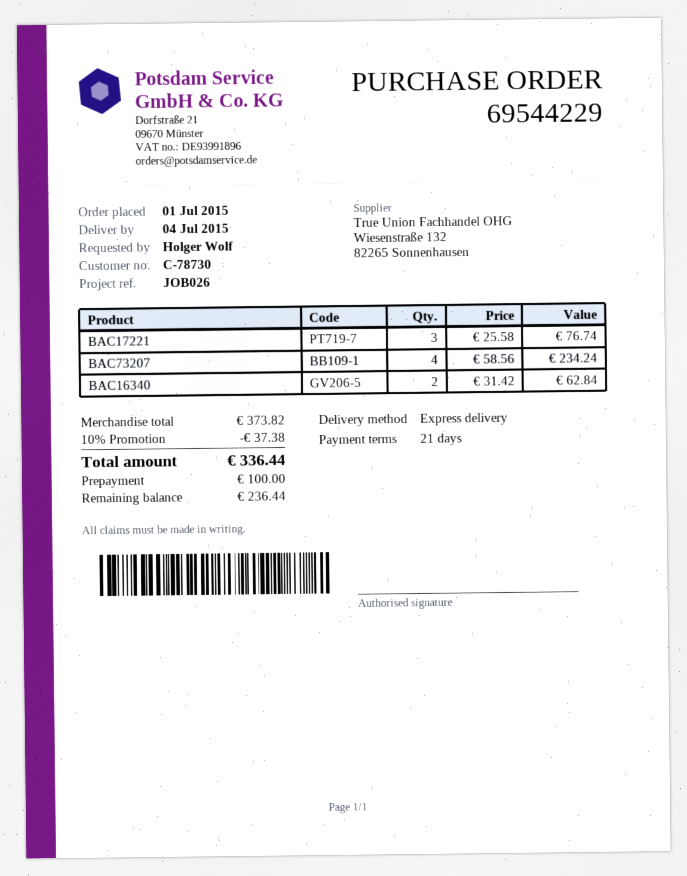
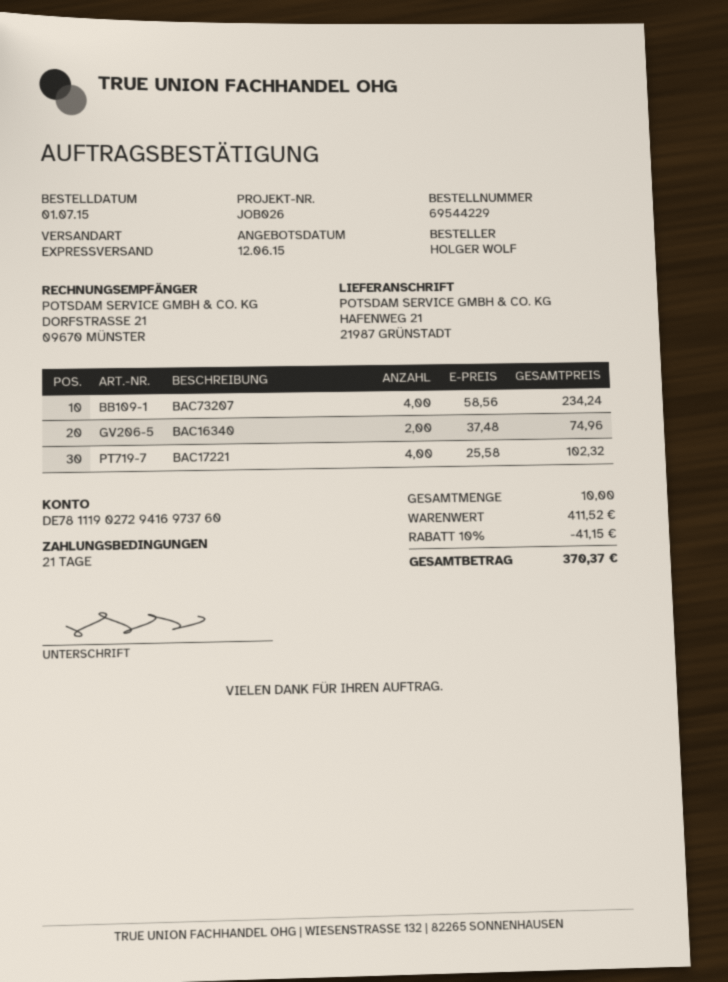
BAC17221: 3 x 25.58 = 76.74 -> 4 x 25.58 = 102.32
BAC16340: 2 x 31.42 = 62.84 -> 2 x 37.48 = 74.96
subtotal: 373.82 -> 411.52
discount: 10% = 37.38 -> 10% = 41.15
total: 336.44 -> 370.37

